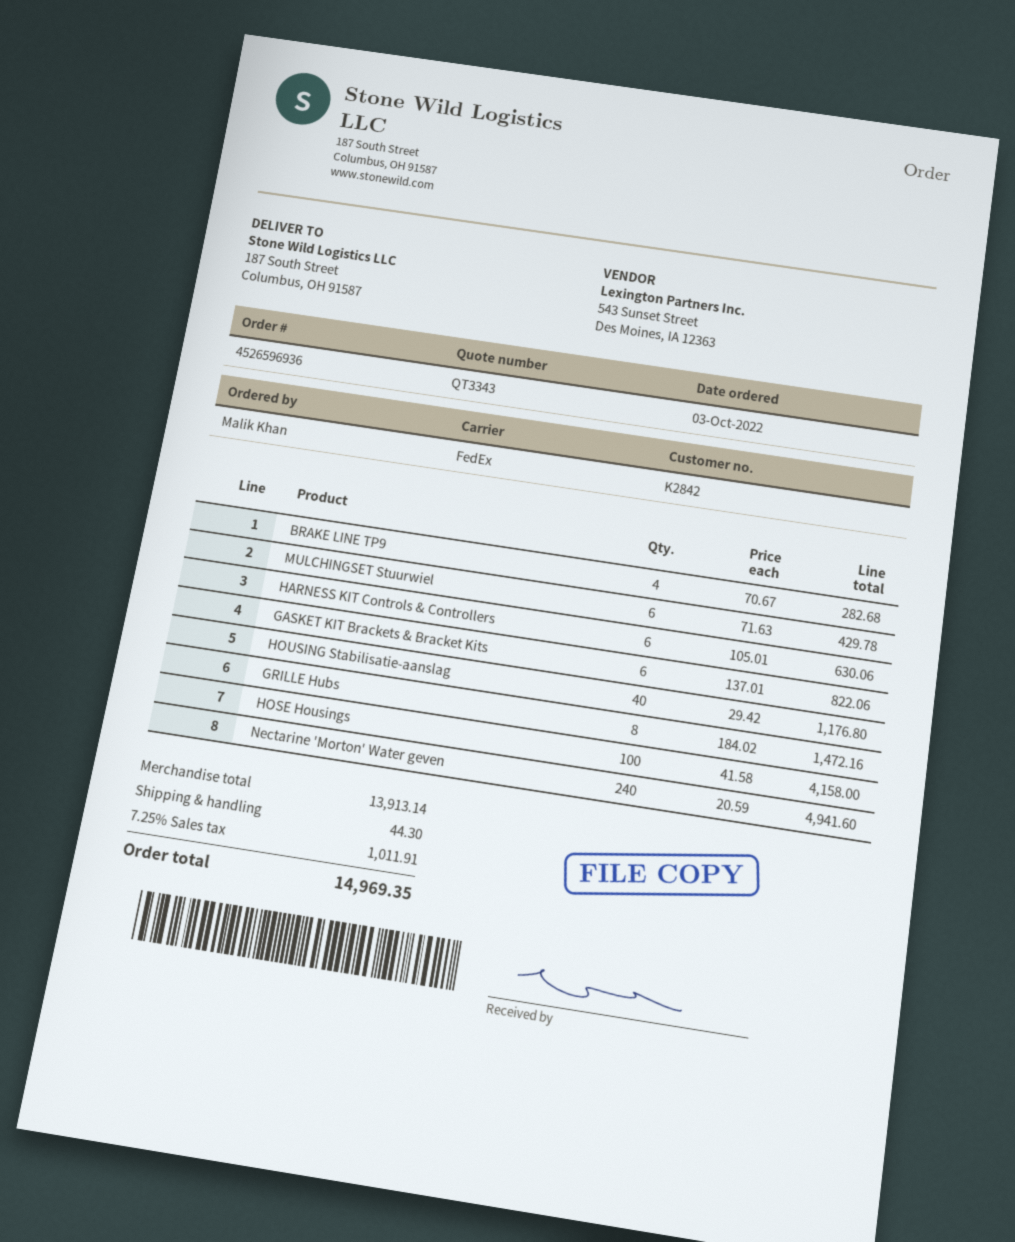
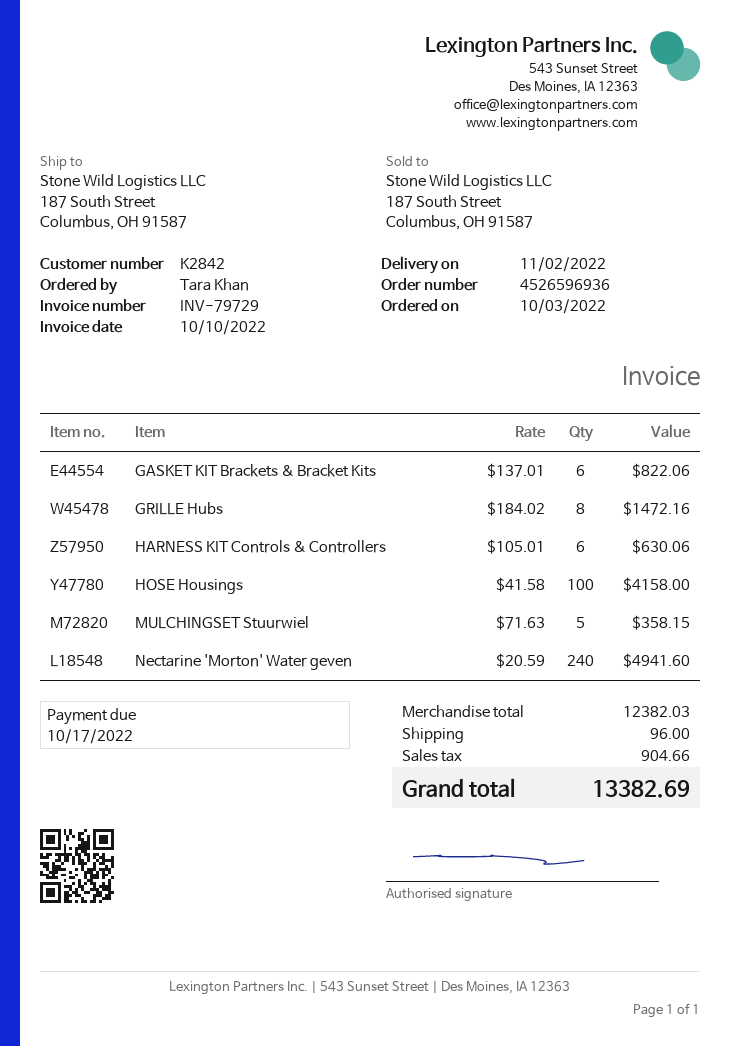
ordered by: Malik Khan -> Tara Khan
BRAKE LINE TP9: 4 x 70.67 = 282.68 -> none
MULCHINGSET Stuurwiel: 6 x 71.63 = 429.78 -> 5 x 71.63 = 358.15
HOUSING Stabilisatie-aanslag: 40 x 29.42 = 1176.80 -> none
subtotal: 13913.14 -> 12382.03
shipping: 44.30 -> 96.00
tax: 1011.91 -> 904.66
total: 14969.35 -> 13382.69

